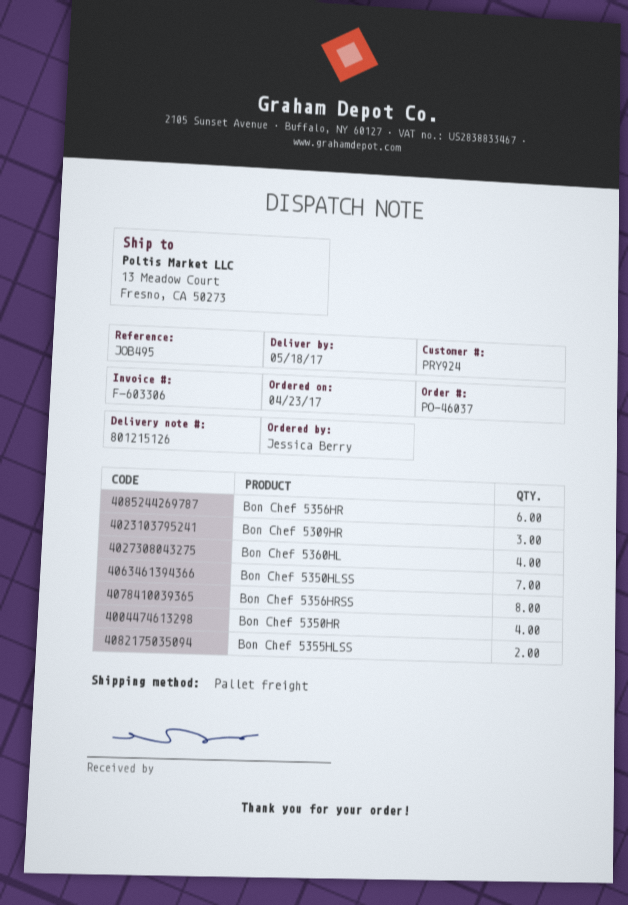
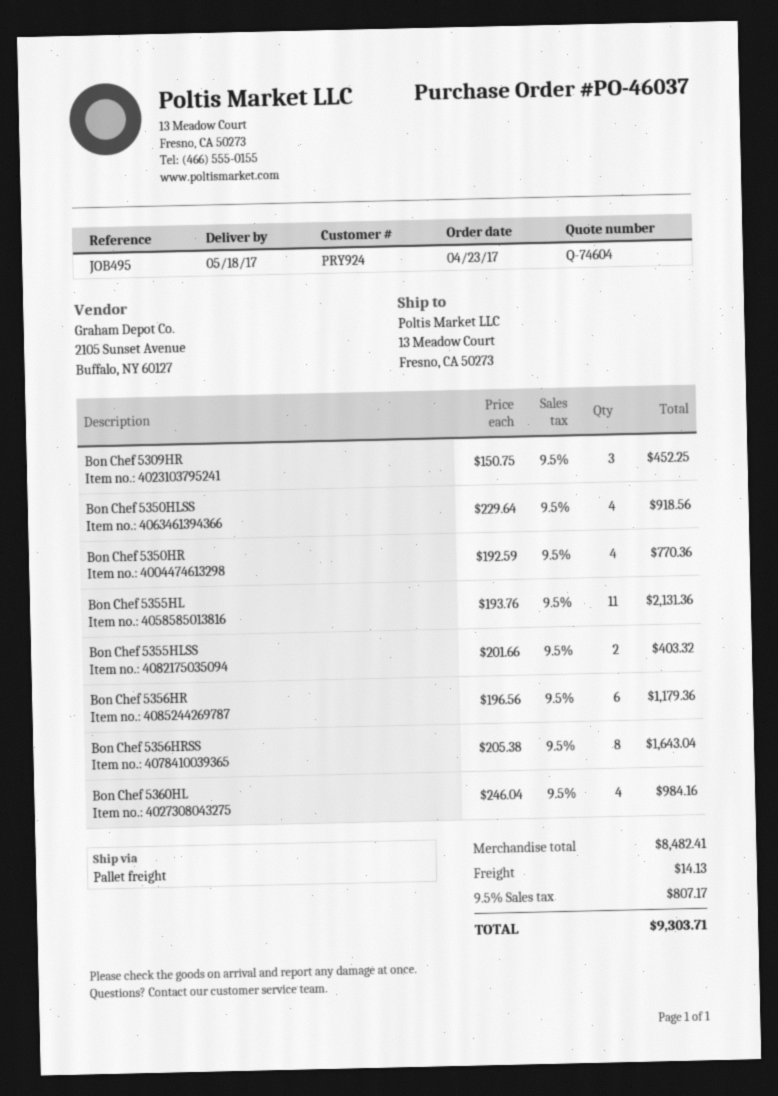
Bon Chef 5350HLSS: 7 -> 4
Bon Chef 5355HL: none -> 11

